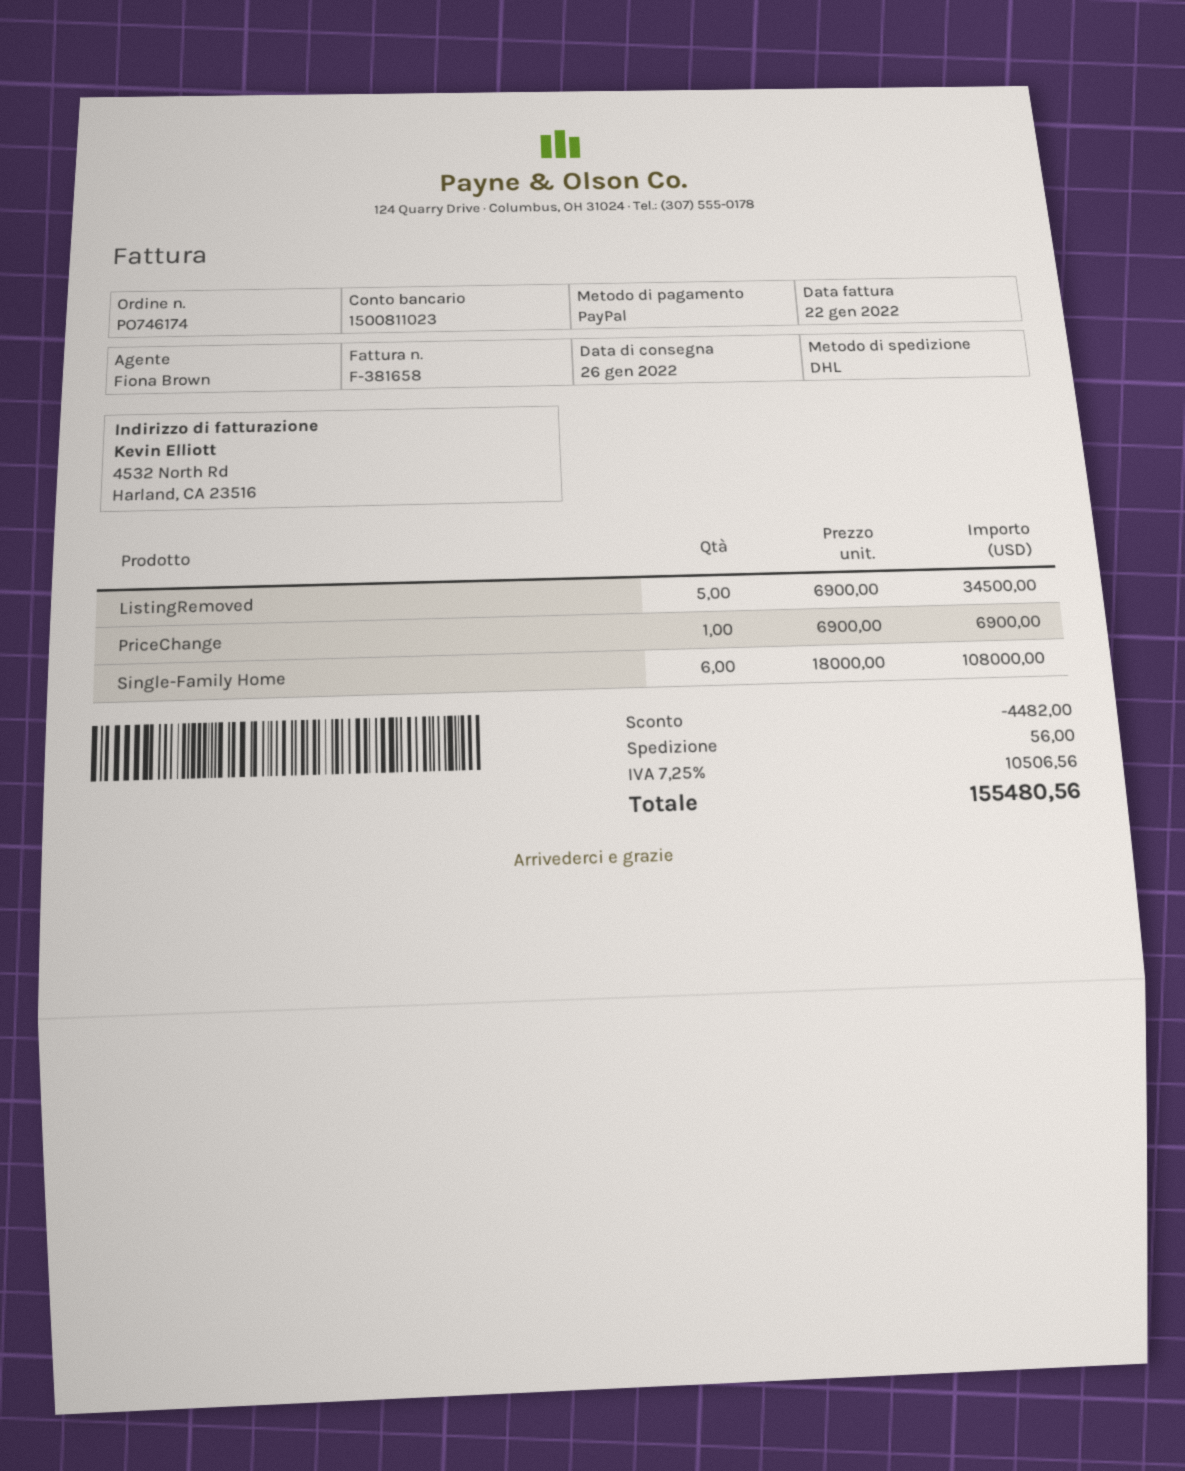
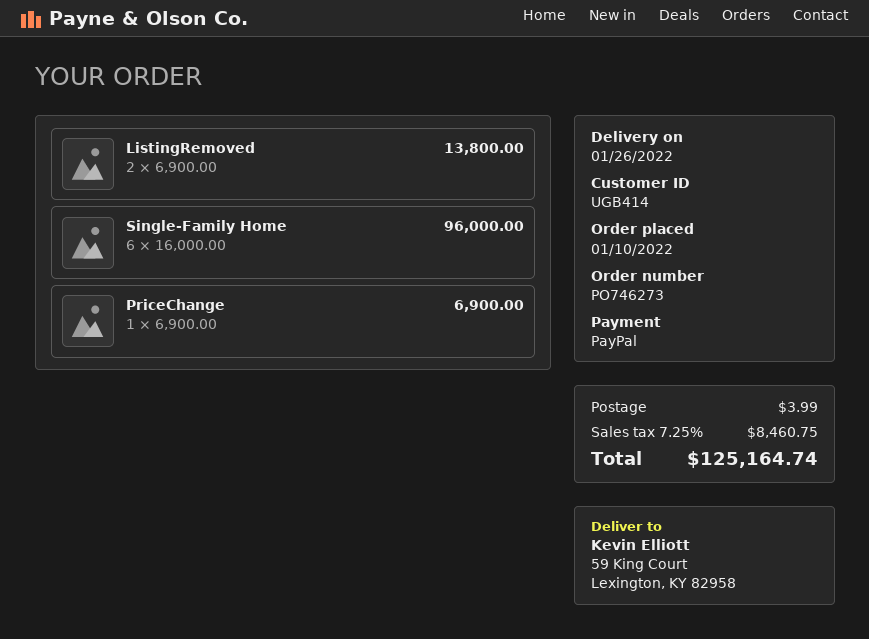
order number: PO746174 -> PO746273
ListingRemoved: 5 x 6900.00 = 34500.00 -> 2 x 6900.00 = 13800.00
Single-Family Home: 6 x 18000.00 = 108000.00 -> 6 x 16000.00 = 96000.00
discount: 4482.00 -> none
shipping: 56.00 -> 3.99
tax: 7.25% = 10506.56 -> 7.25% = 8460.75
total: 155480.56 -> 125164.74

